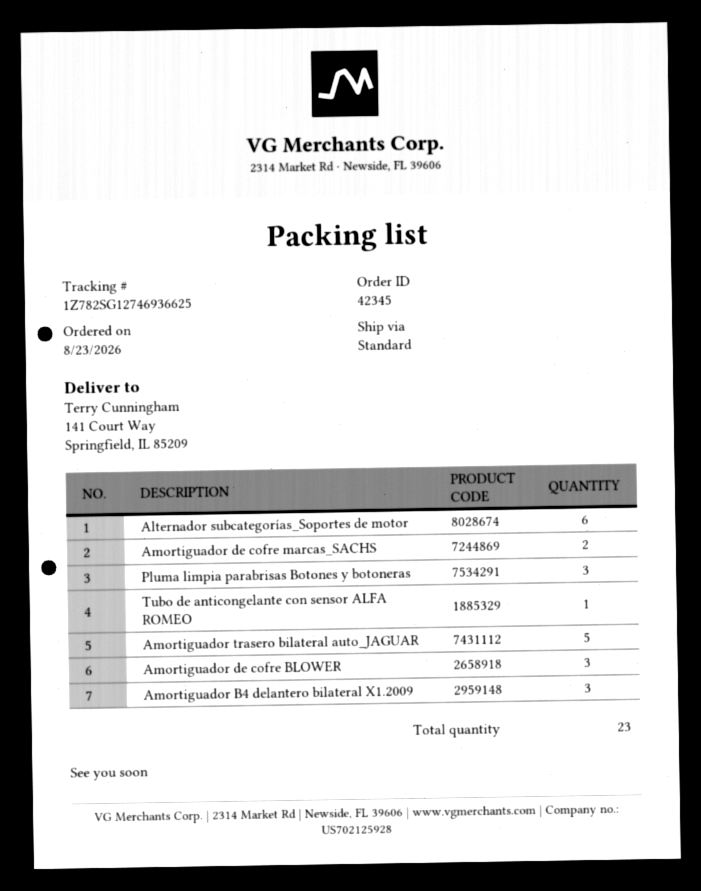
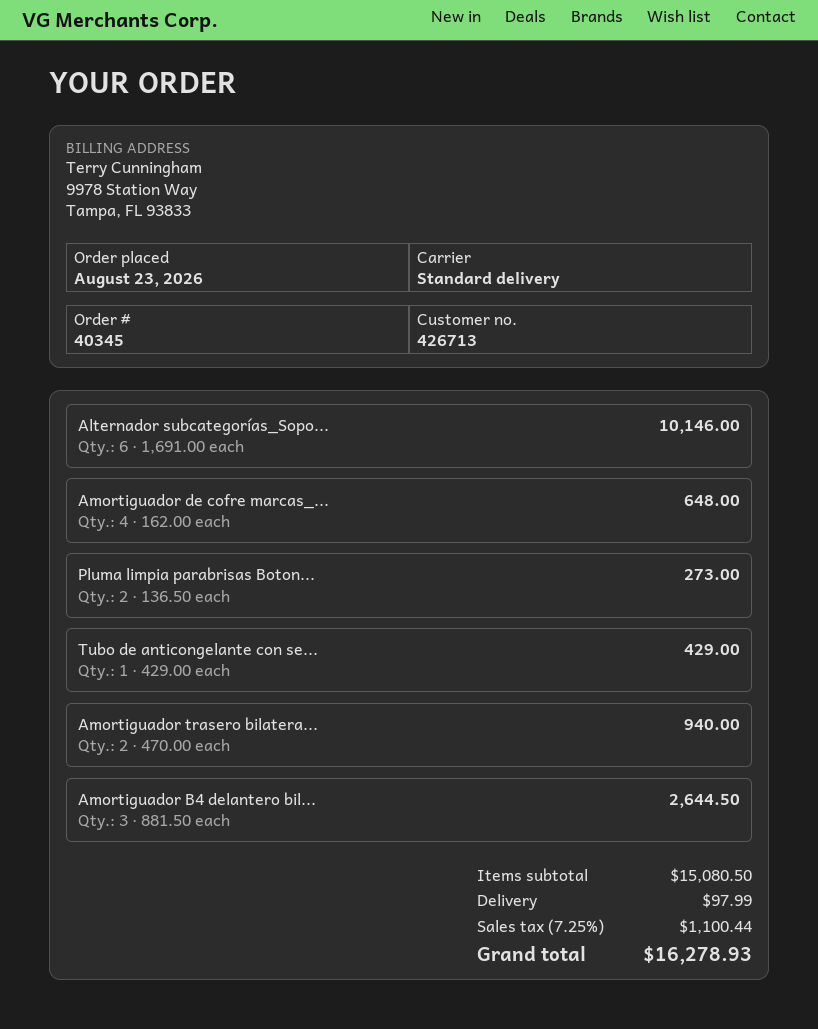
order number: 42345 -> 40345
Amortiguador de cofre marcas_SACHS: 2 -> 4
Pluma limpia parabrisas Botones y botoneras: 3 -> 2
Amortiguador trasero bilateral auto_JAGUAR: 5 -> 2
Amortiguador de cofre BLOWER: 3 -> none

